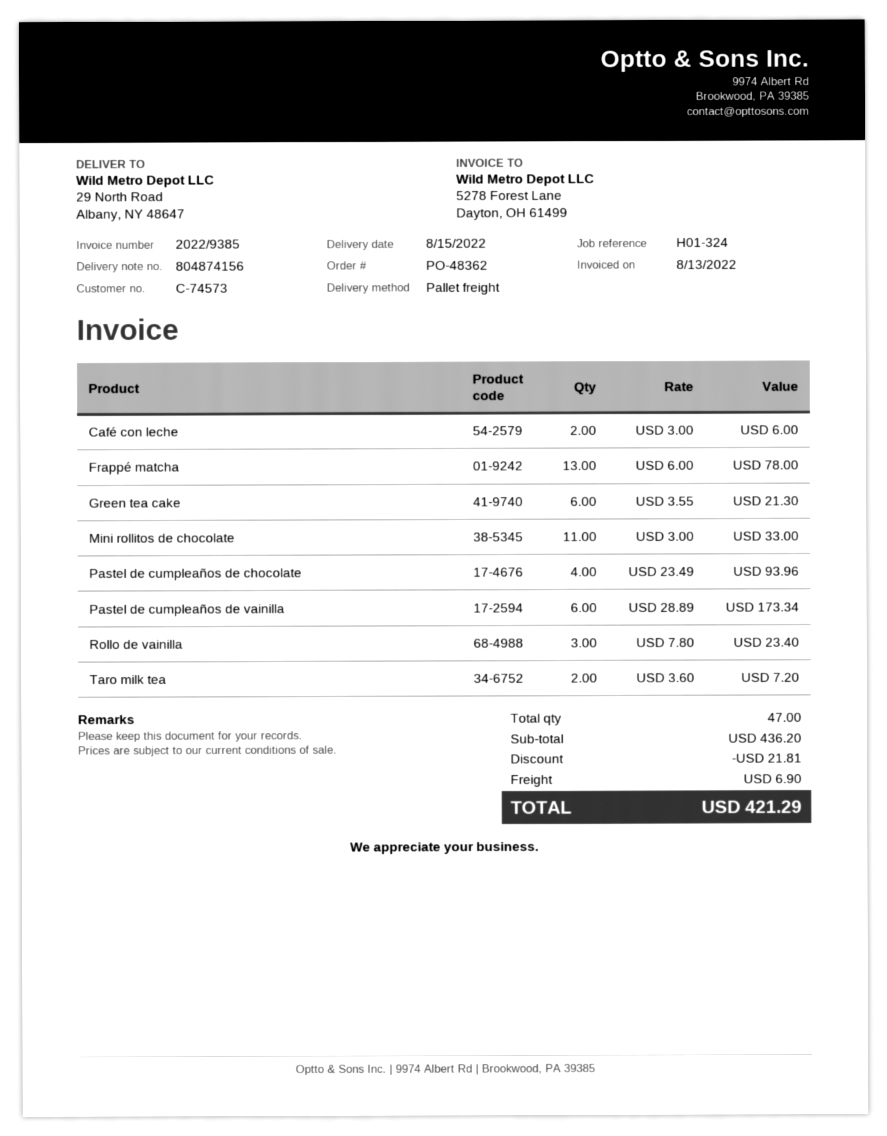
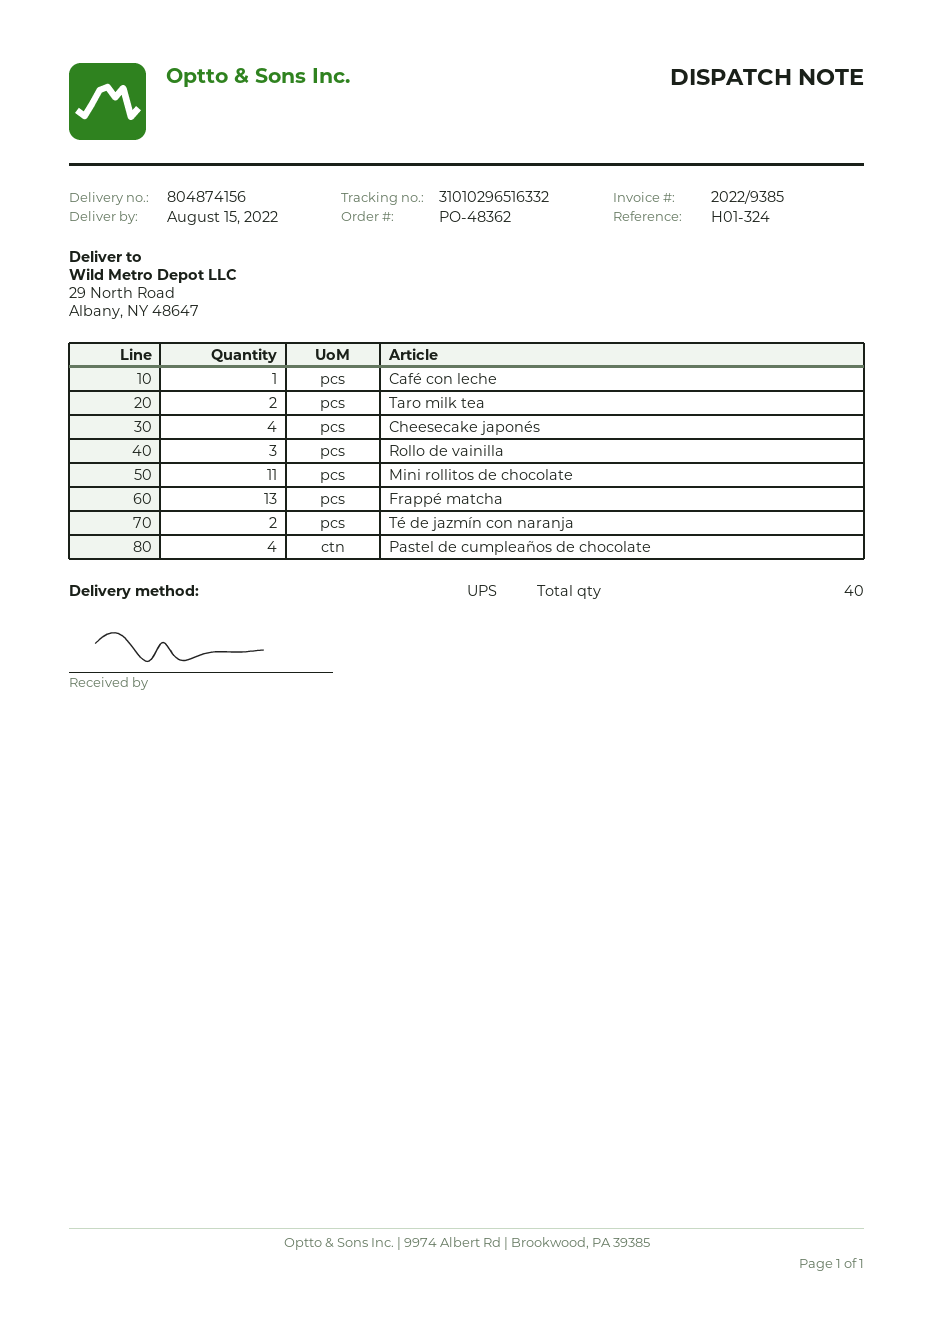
shipping method: pallet freight -> UPS
Café con leche: 2 -> 1
Green tea cake: 6 -> none
Pastel de cumpleaños de vainilla: 6 -> none
Cheesecake japonés: none -> 4
Té de jazmín con naranja: none -> 2
total quantity: 47 -> 40

